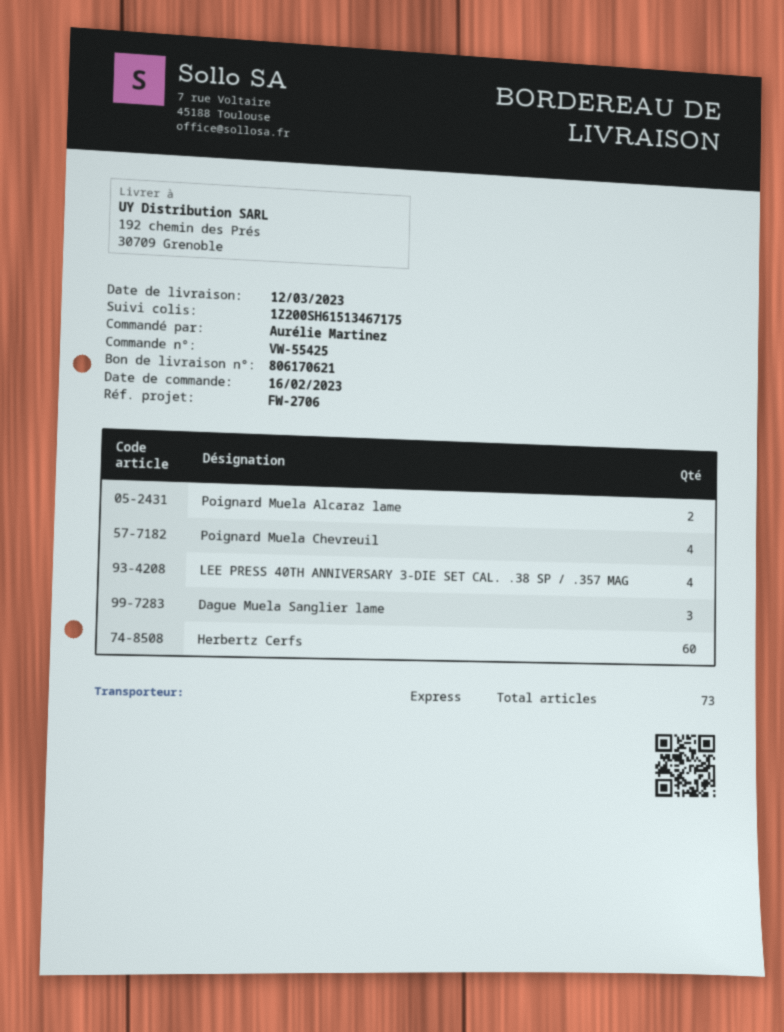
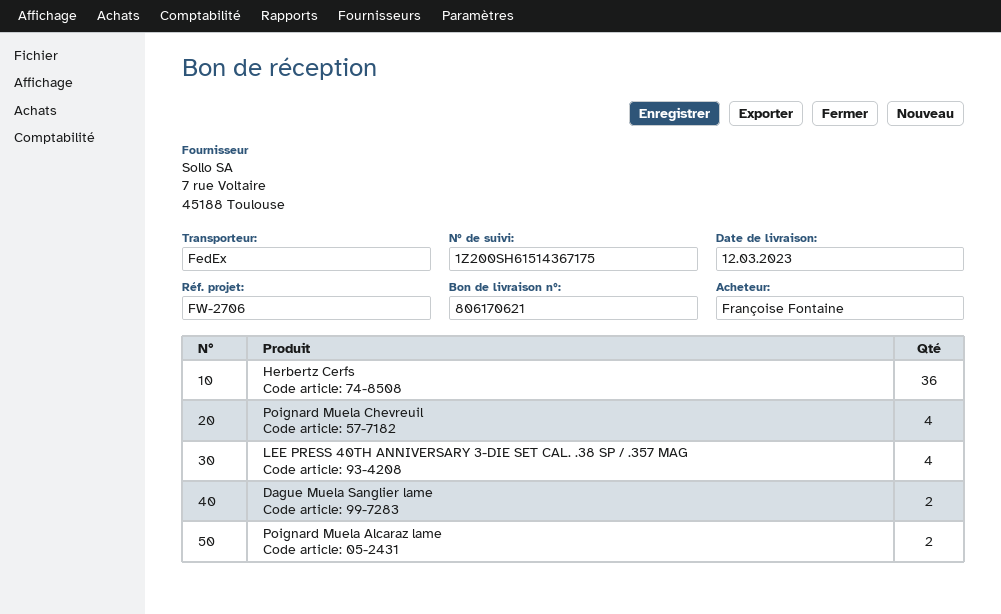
ordered by: Aurélie Martinez -> Françoise Fontaine
shipping method: express -> FedEx
tracking number: 1Z200SH61513467175 -> 1Z200SH61514367175
Dague Muela Sanglier lame: 3 -> 2
Herbertz Cerfs: 60 -> 36

